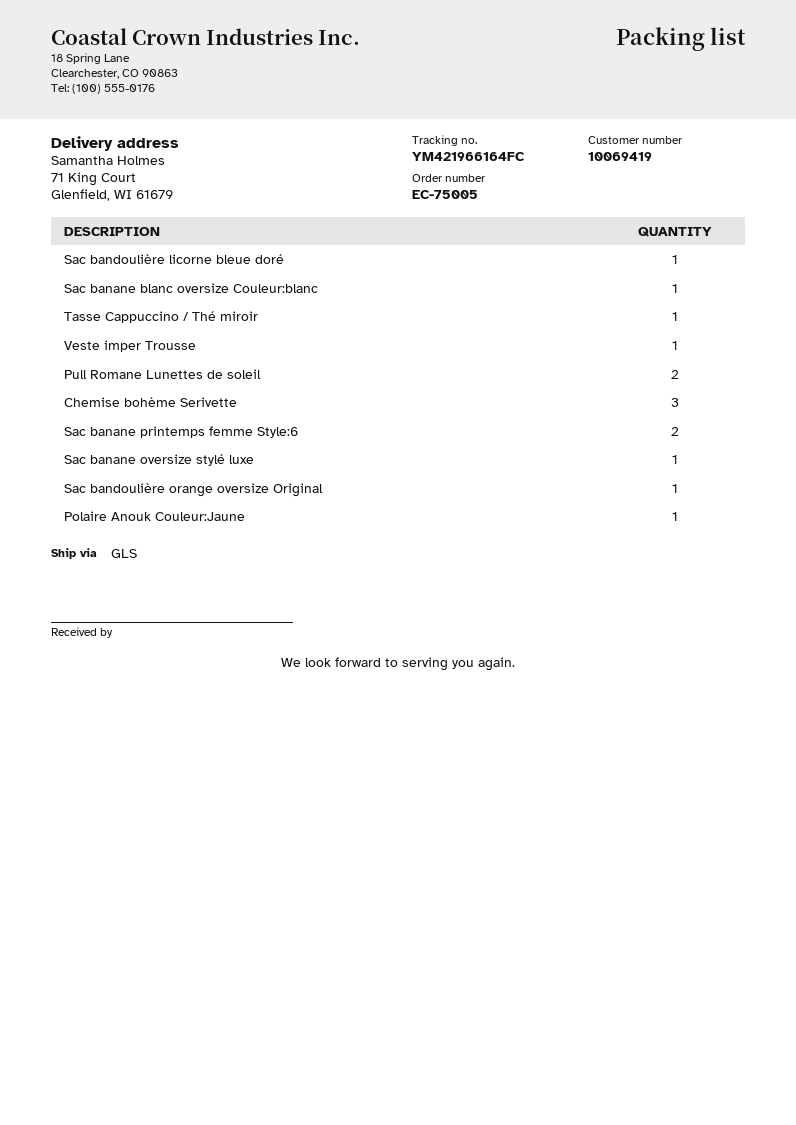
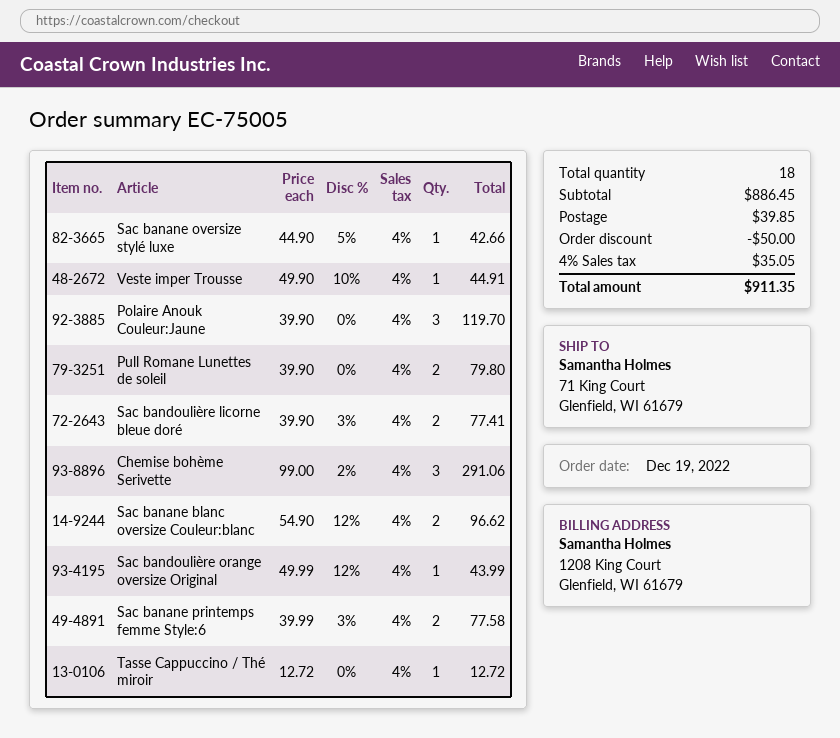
Sac bandoulière licorne bleue doré: 1 -> 2
Sac banane blanc oversize Couleur:blanc: 1 -> 2
Polaire Anouk Couleur:Jaune: 1 -> 3

